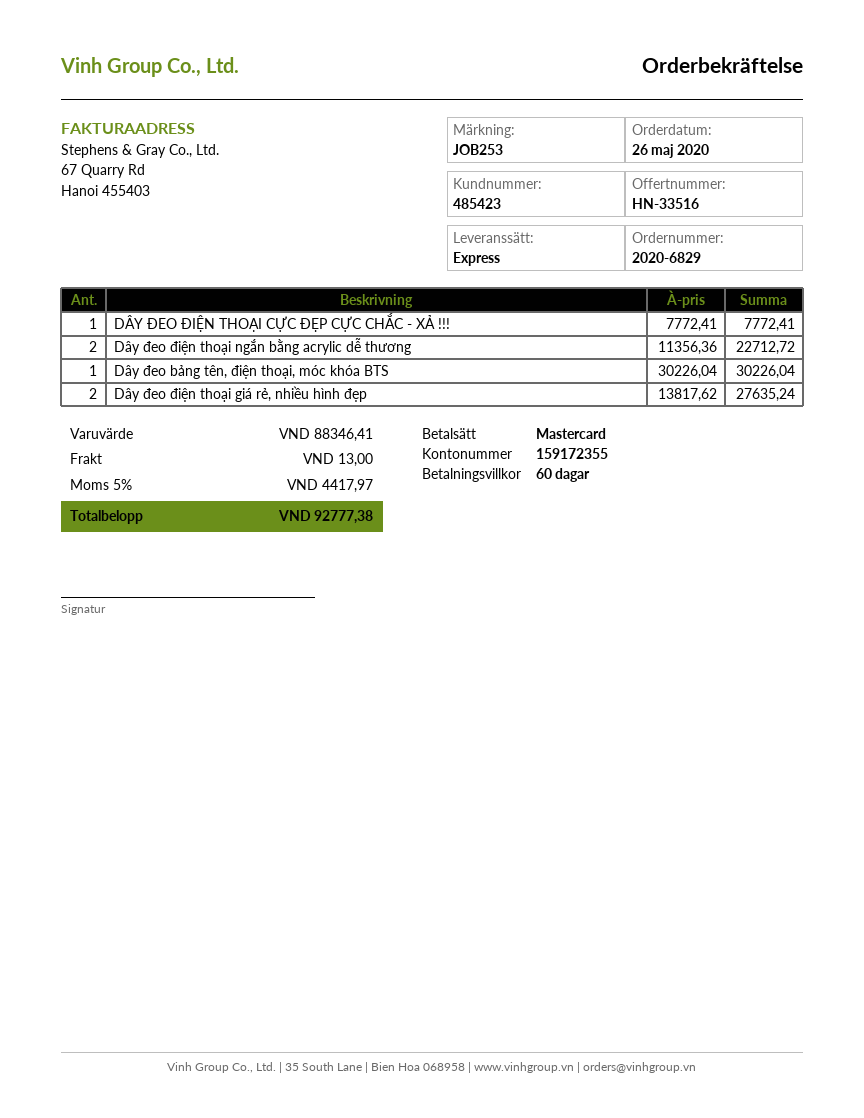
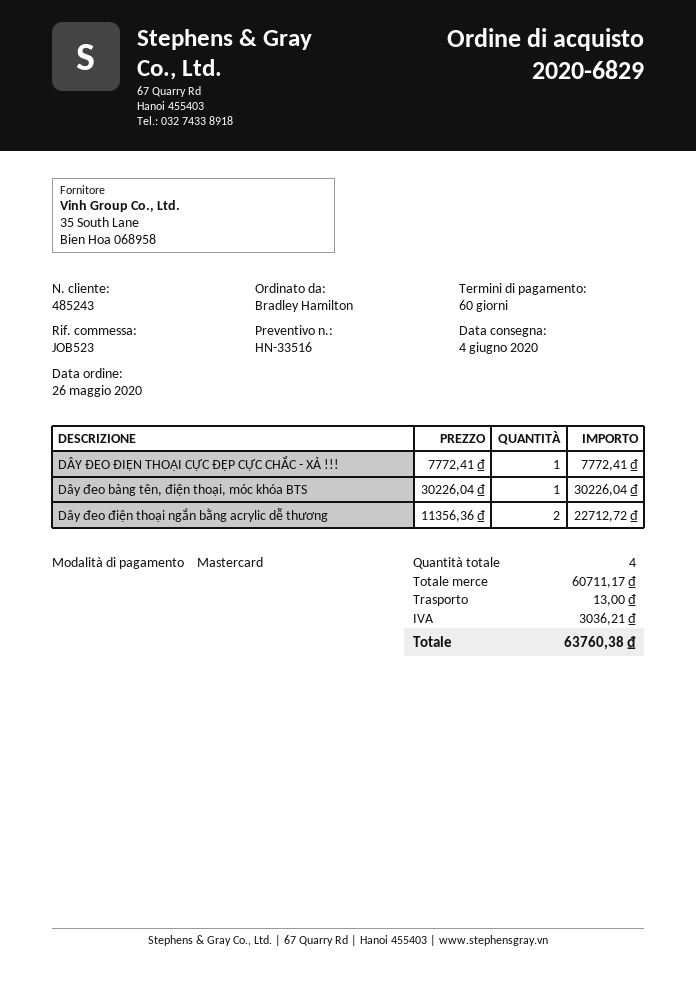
customer number: 485423 -> 485243
reference: JOB253 -> JOB523
Dây đeo điện thoại giá rẻ, nhiều hình đẹp: 2 x 13817.62 = 27635.24 -> none
subtotal: 88346.41 -> 60711.17
tax: 4417.97 -> 3036.21
total: 92777.38 -> 63760.38

